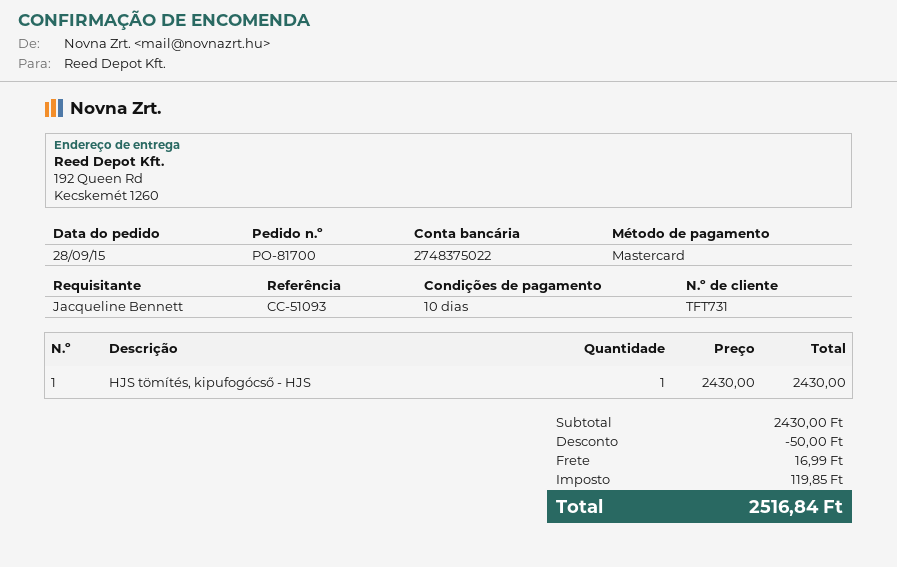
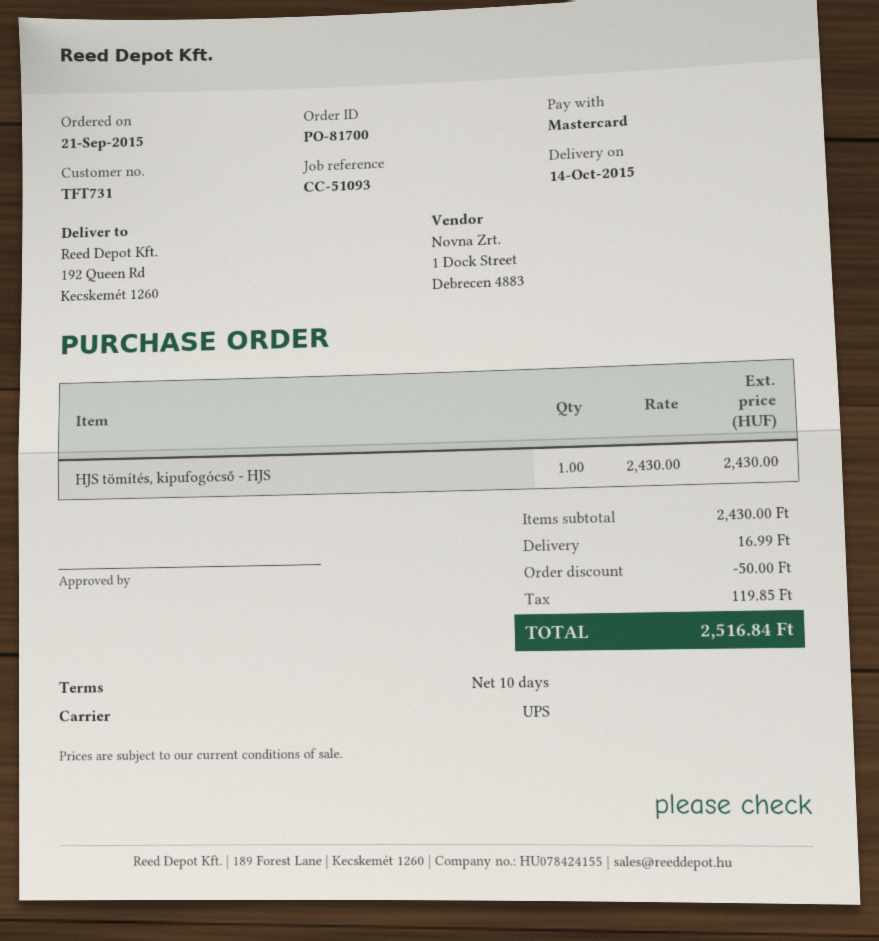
order date: 2015-09-28 -> 2015-09-21

